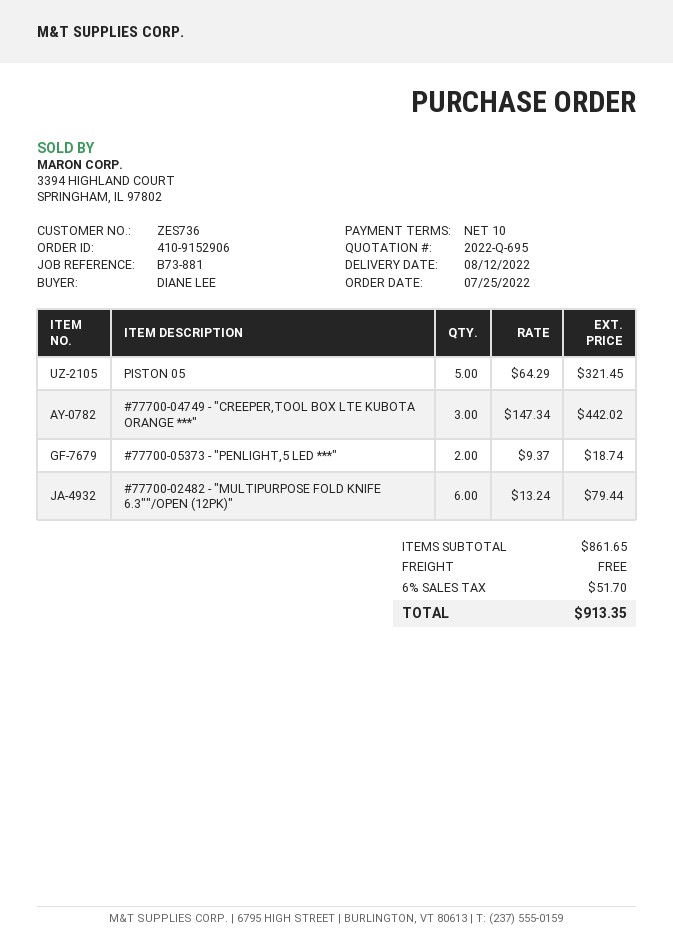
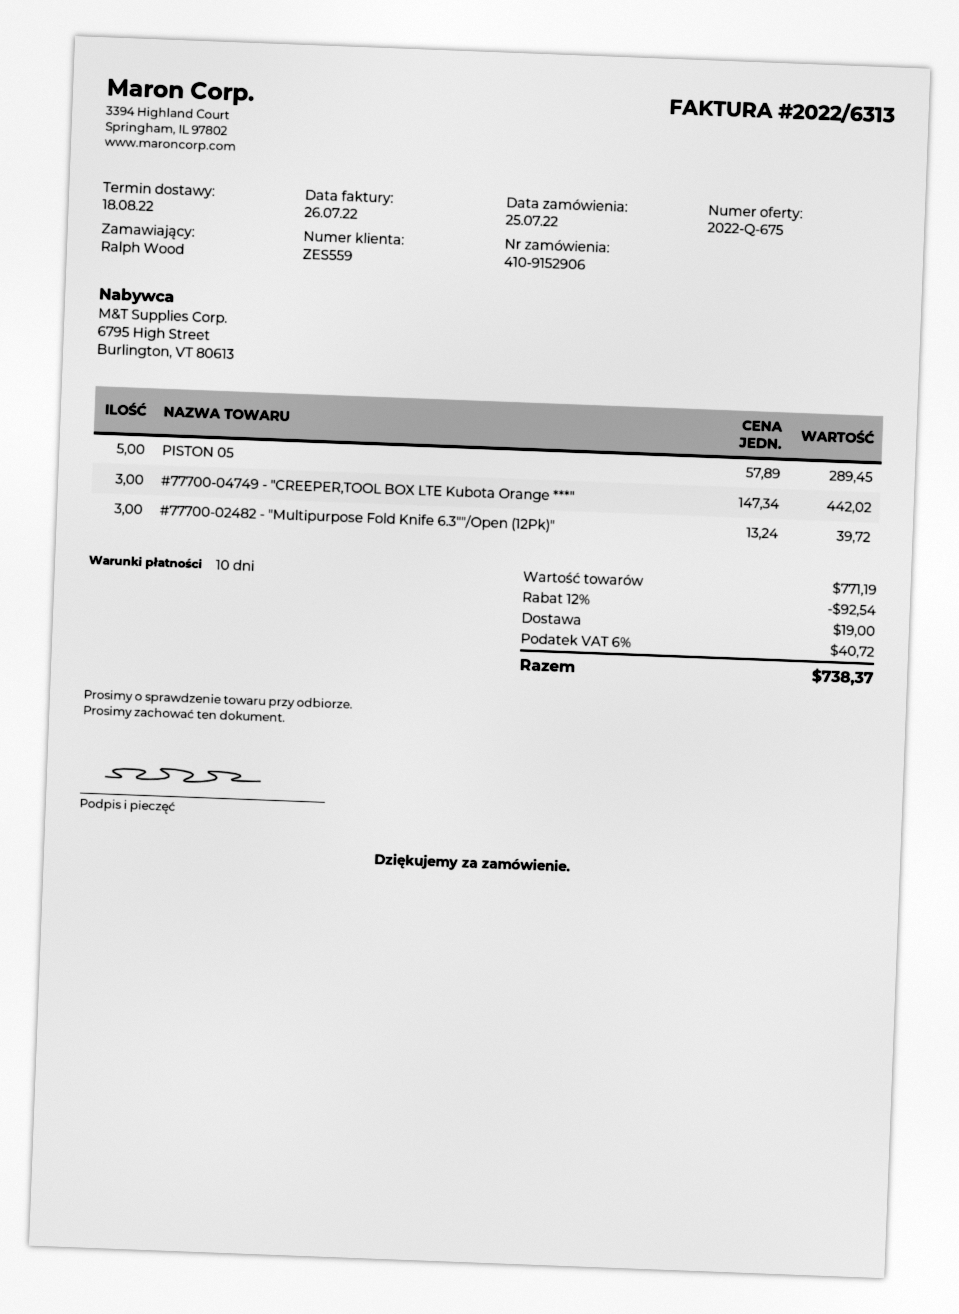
quote number: 2022-Q-695 -> 2022-Q-675
delivery date: 2022-08-12 -> 2022-08-18
customer number: ZES736 -> ZES559
ordered by: DIANE LEE -> Ralph Wood
PISTON 05: 5 x 64.29 = 321.45 -> 5 x 57.89 = 289.45
#77700-05373 - "PENLIGHT,5 LED ***": 2 x 9.37 = 18.74 -> none
#77700-02482 - "MULTIPURPOSE FOLD KNIFE 6.3""/OPEN (12PK)": 6 x 13.24 = 79.44 -> 3 x 13.24 = 39.72
subtotal: 861.65 -> 771.19
discount: none -> 12% = 92.54
shipping: 0.00 -> 19.00
tax: 6% = 51.70 -> 6% = 40.72
total: 913.35 -> 738.37

